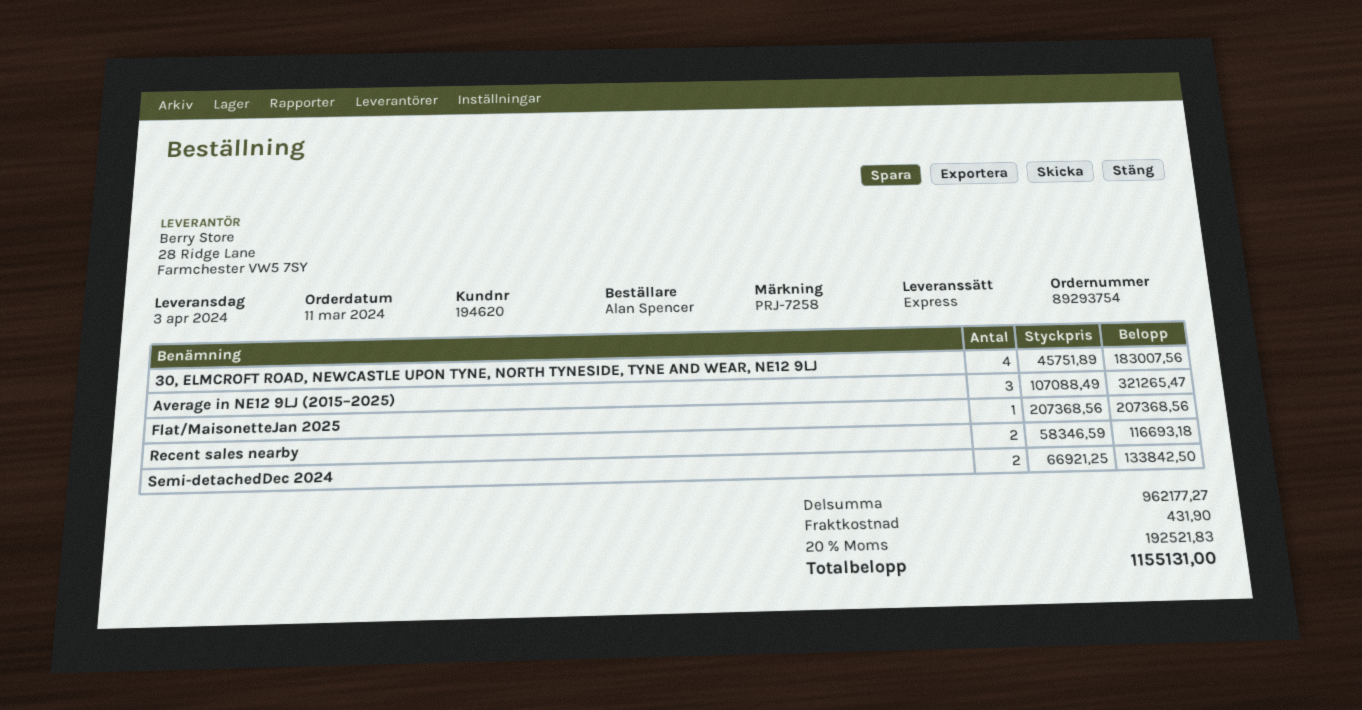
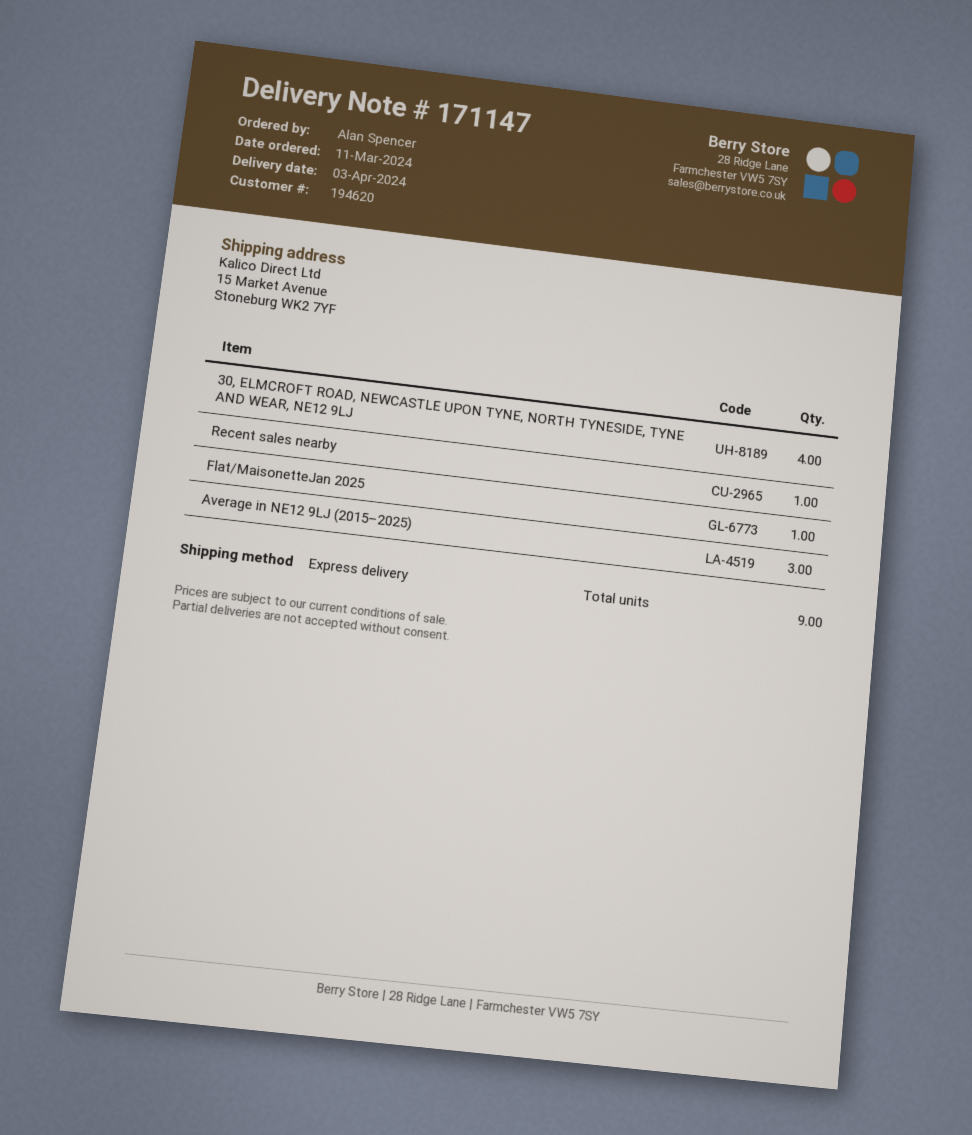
Recent sales nearby: 2 -> 1
Semi-detachedDec 2024: 2 -> none

